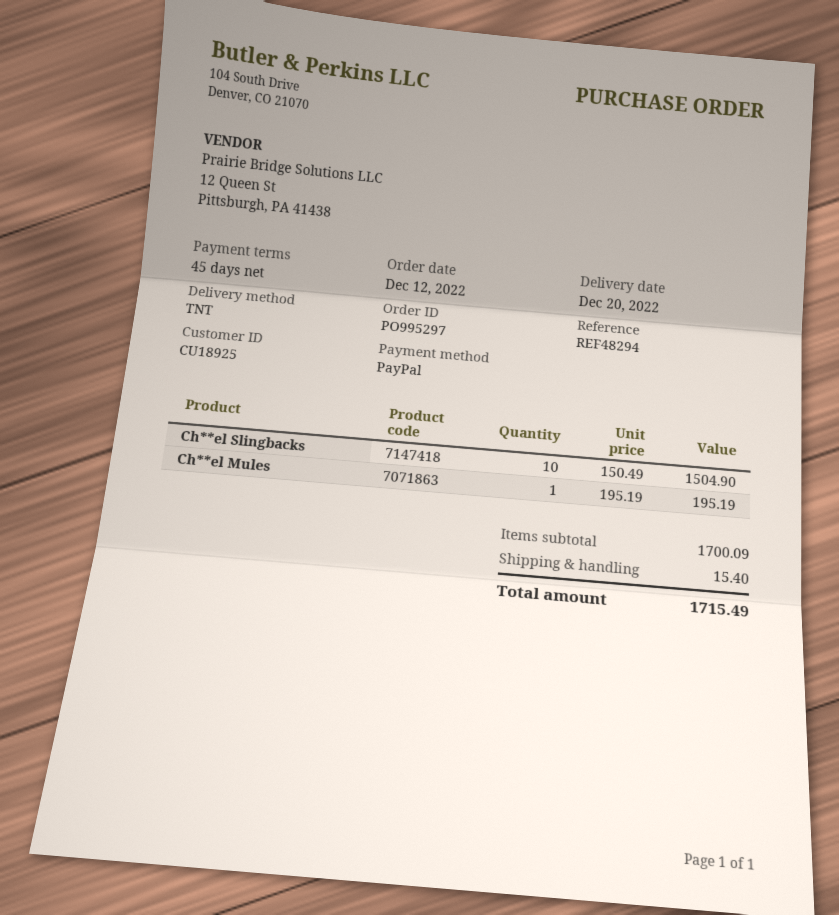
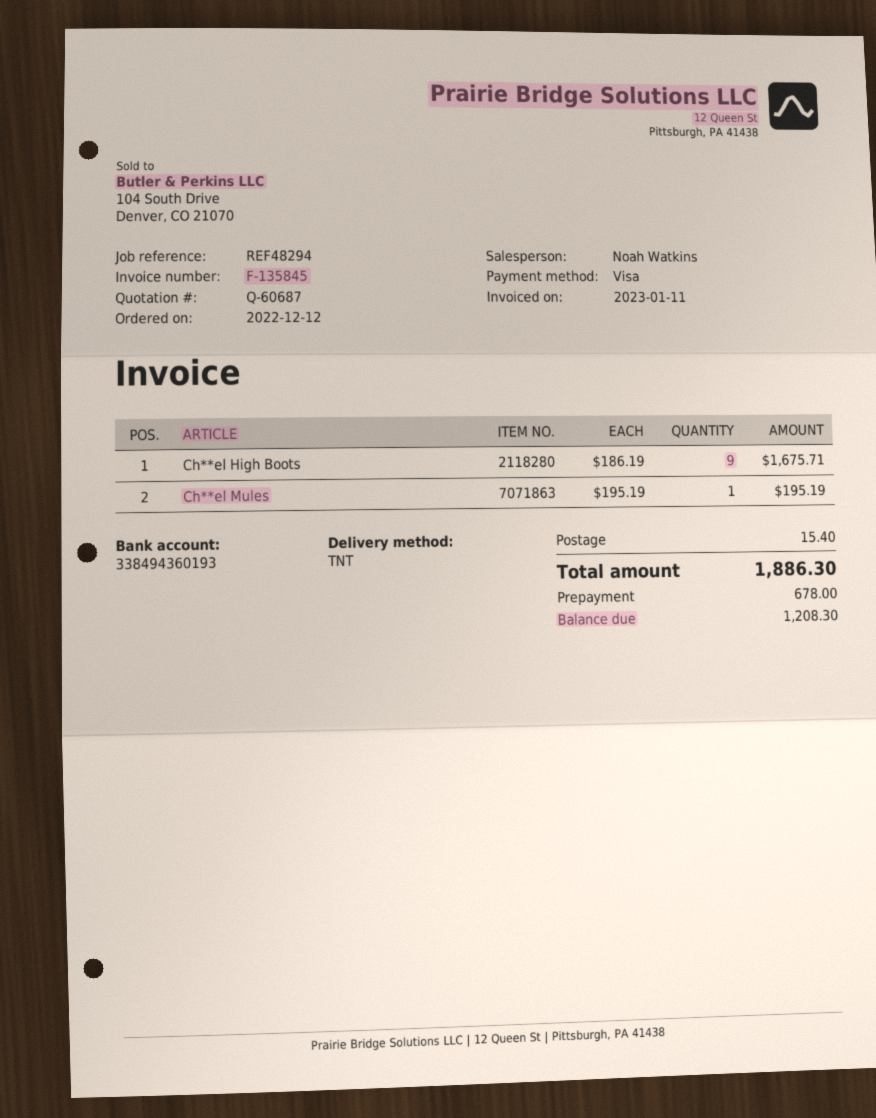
payment method: PayPal -> Visa
Ch**el Slingbacks: 10 x 150.49 = 1504.90 -> none
Ch**el High Boots: none -> 9 x 186.19 = 1675.71
total: 1715.49 -> 1886.30

